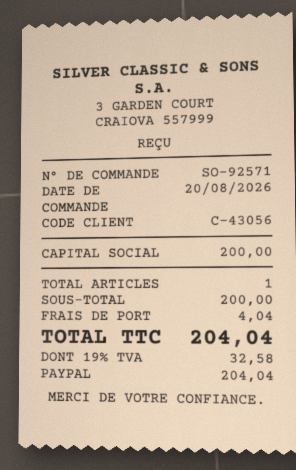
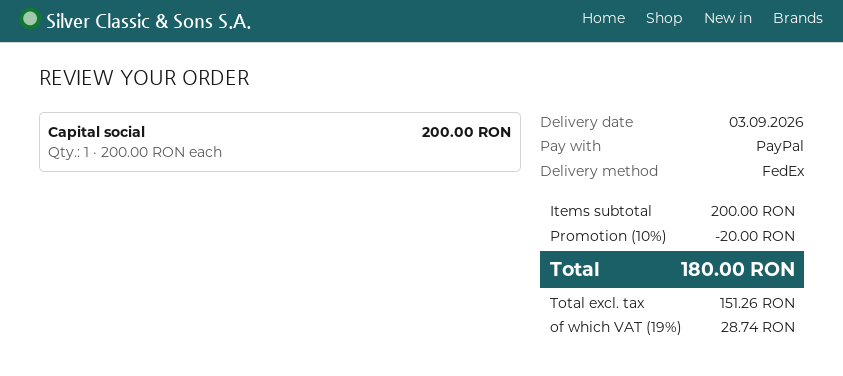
discount: none -> 10% = 20.00
shipping: 4.04 -> none
tax: 19% = 32.58 -> 19% = 28.74
total: 204.04 -> 180.00

